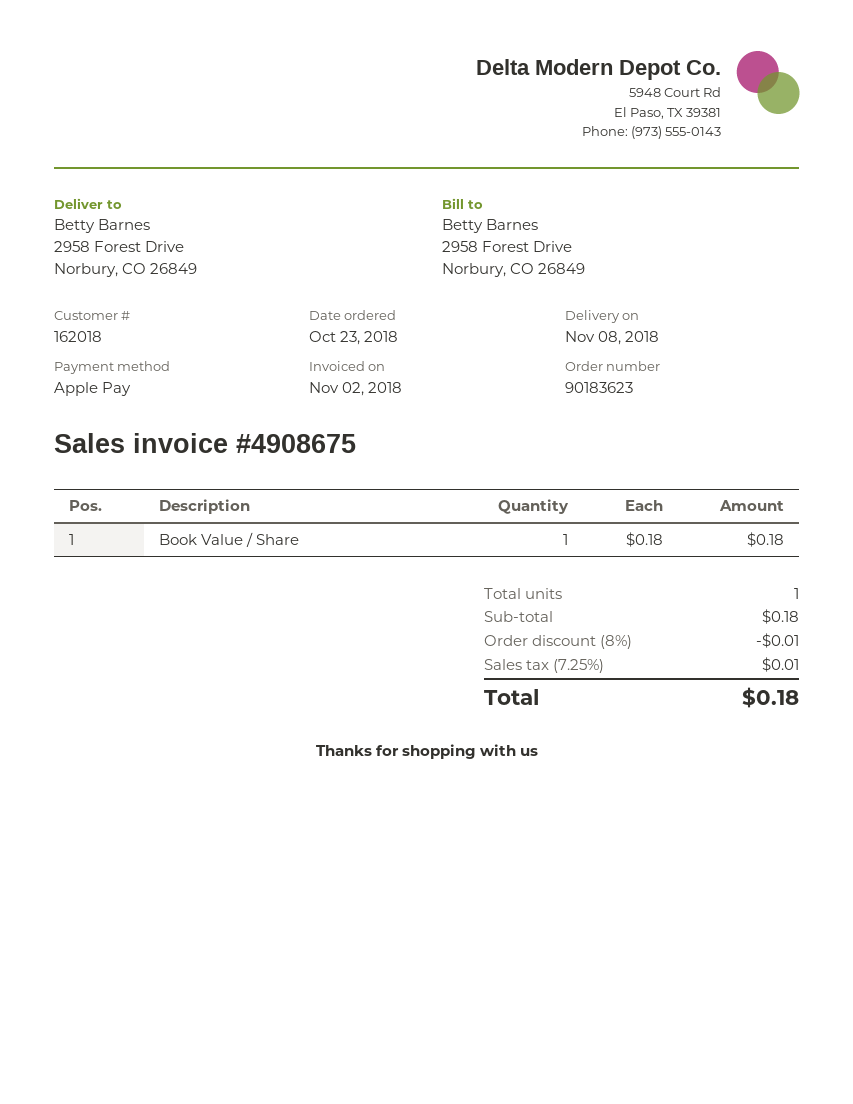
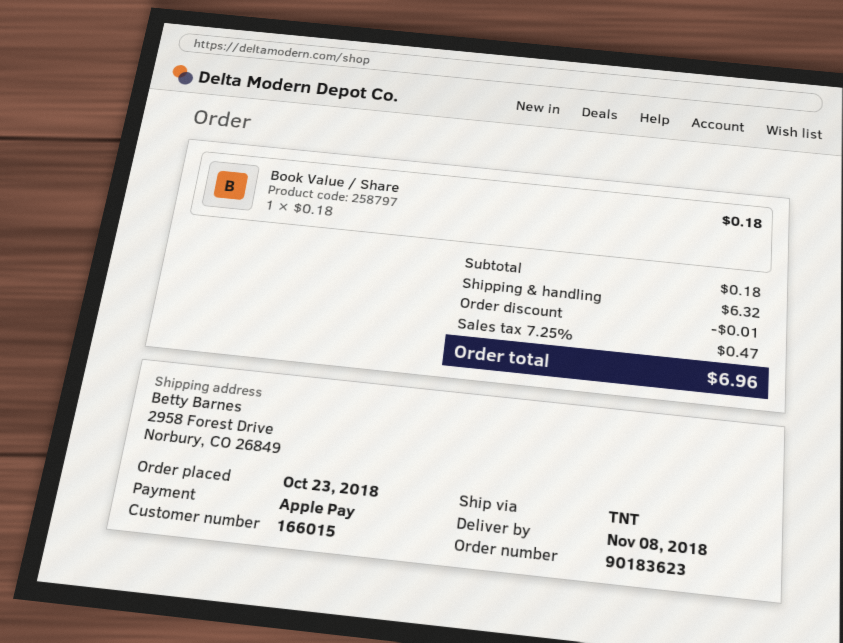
customer number: 162018 -> 166015
shipping: none -> 6.32
tax: 7.25% = 0.01 -> 7.25% = 0.47
total: 0.18 -> 6.96

